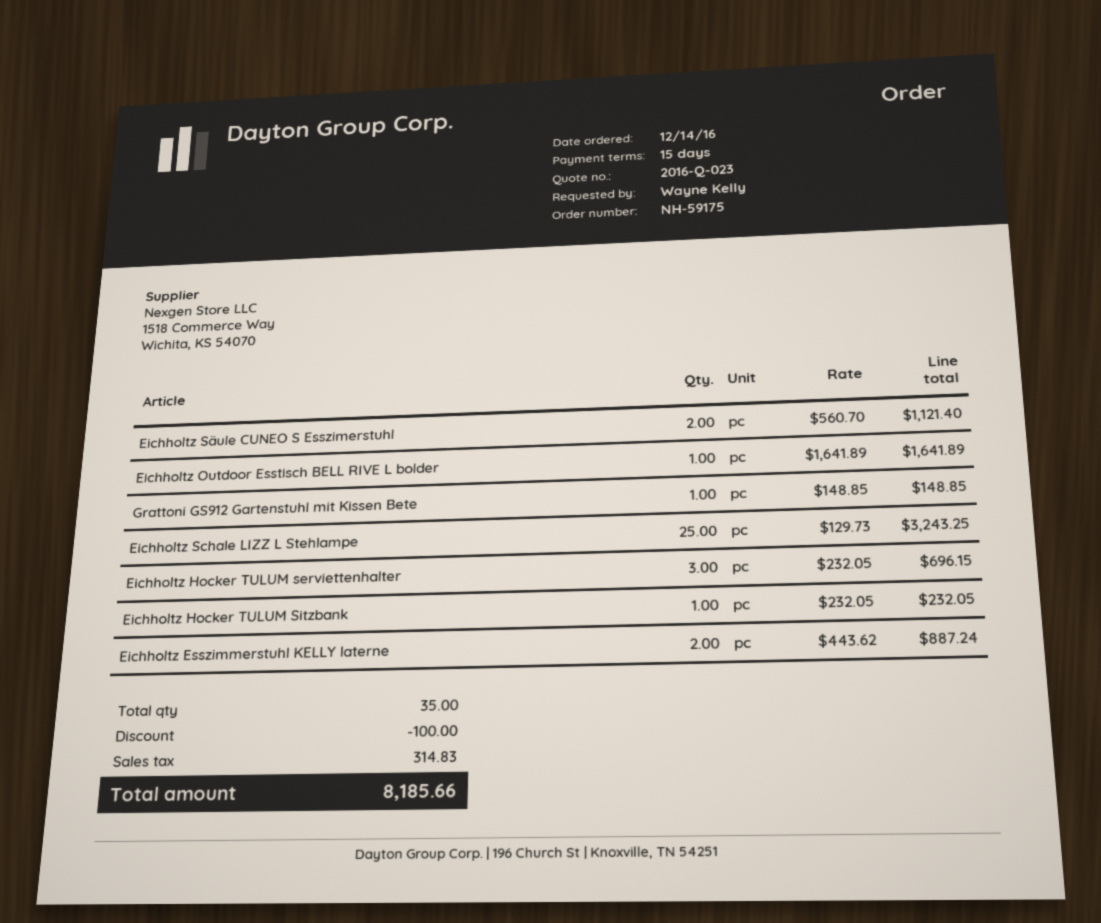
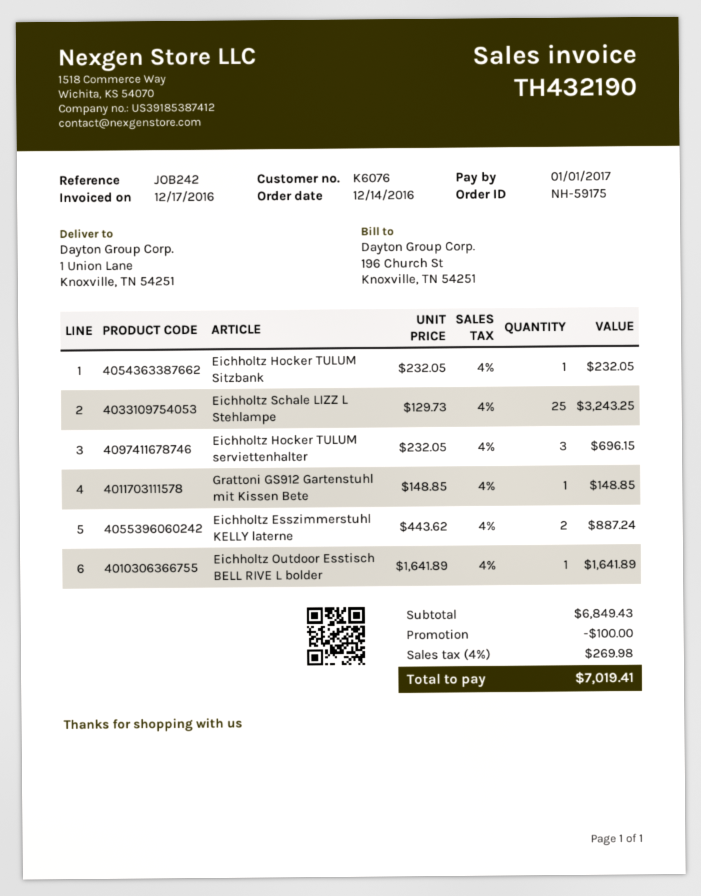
Eichholtz Säule CUNEO S Esszimerstuhl: 2 x 560.70 = 1121.40 -> none
tax: 314.83 -> 269.98
total: 8185.66 -> 7019.41

